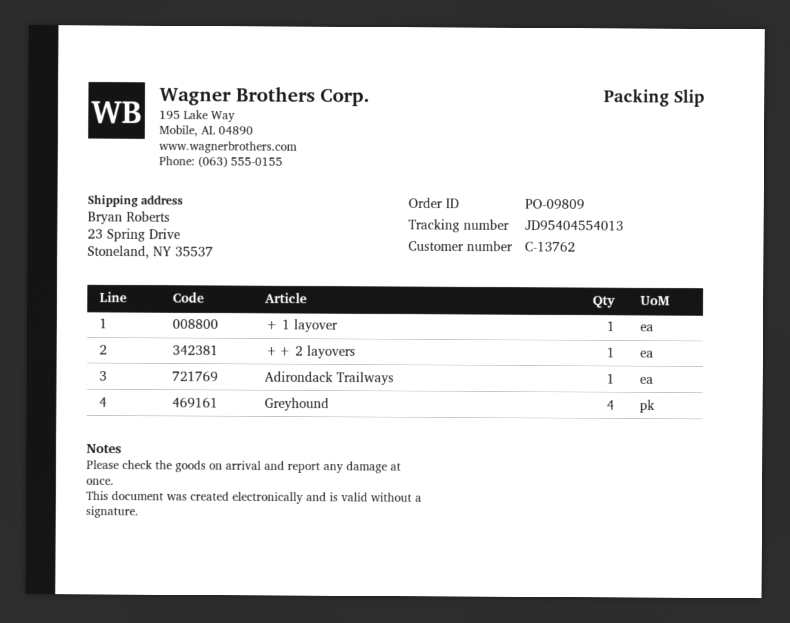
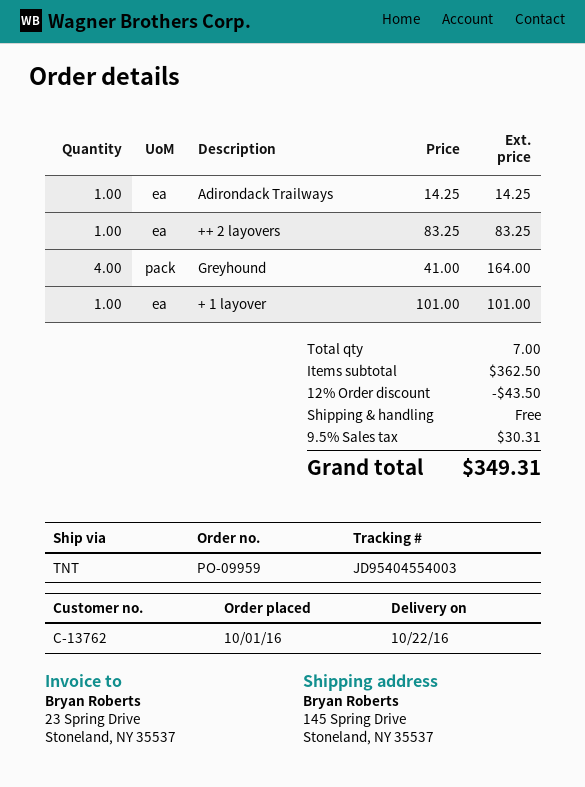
order number: PO-09809 -> PO-09959
tracking number: JD95404554013 -> JD95404554003
ship to: 23 Spring Drive, Stoneland, NY 35537 -> 145 Spring Drive, Stoneland, NY 35537

